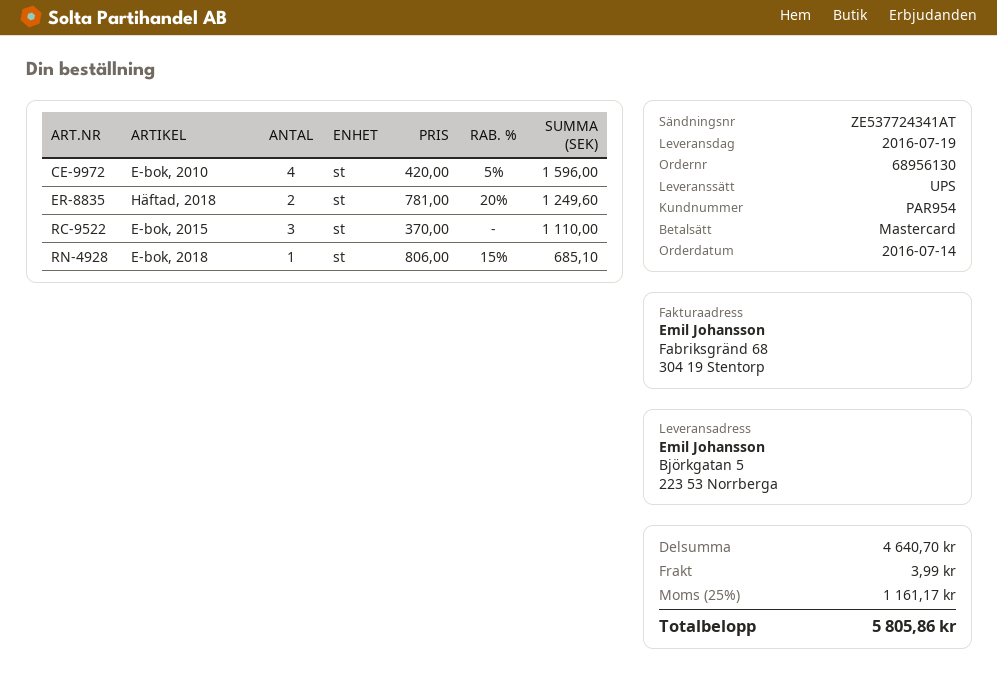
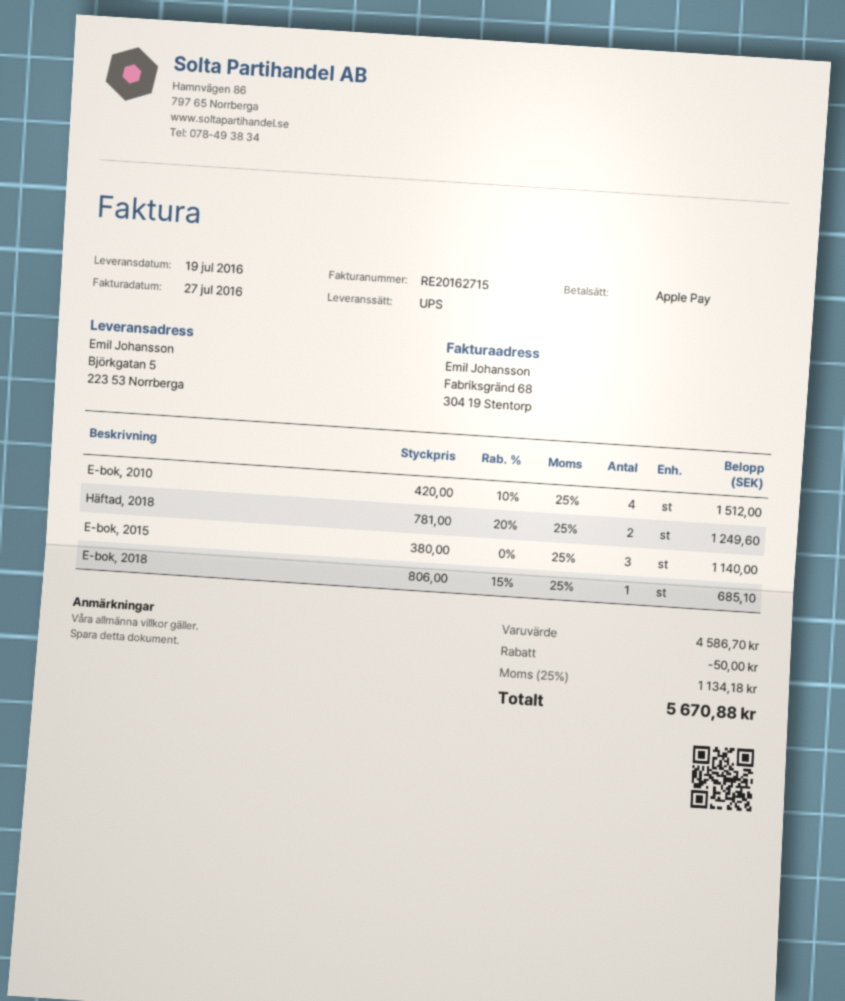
payment method: Mastercard -> Apple Pay
E-bok, 2010: 4 x 420.00 - 5% = 1596.00 -> 4 x 420.00 - 10% = 1512.00
E-bok, 2015: 3 x 370.00 = 1110.00 -> 3 x 380.00 = 1140.00
subtotal: 4640.70 -> 4586.70
discount: none -> 50.00
shipping: 3.99 -> none
tax: 25% = 1161.17 -> 25% = 1134.18
total: 5805.86 -> 5670.88

